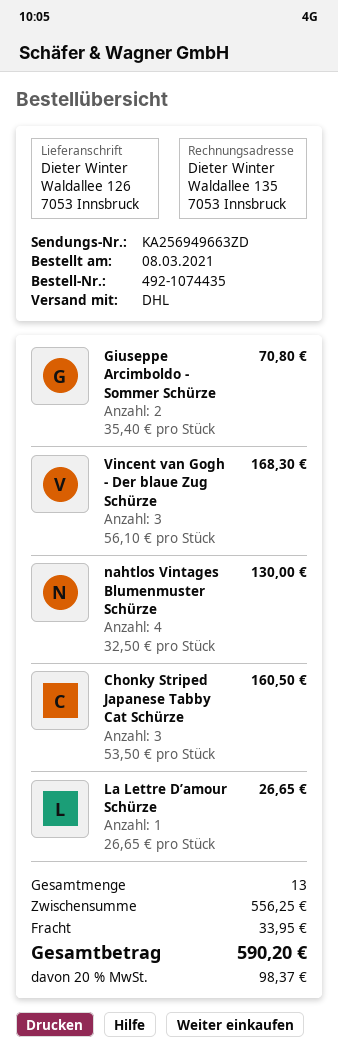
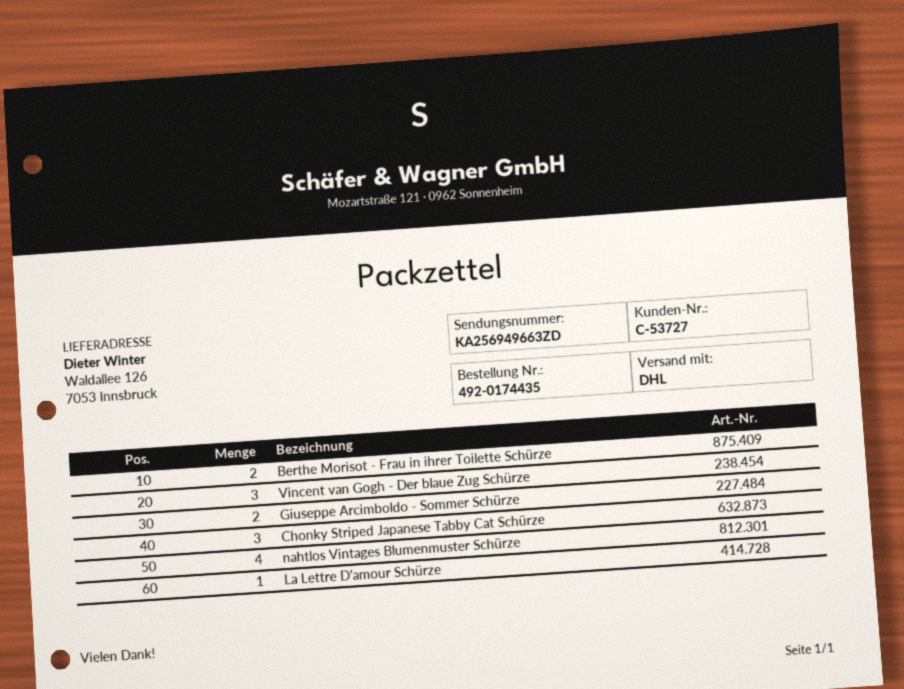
order number: 492-1074435 -> 492-0174435
Berthe Morisot - Frau in ihrer Toilette Schürze: none -> 2

